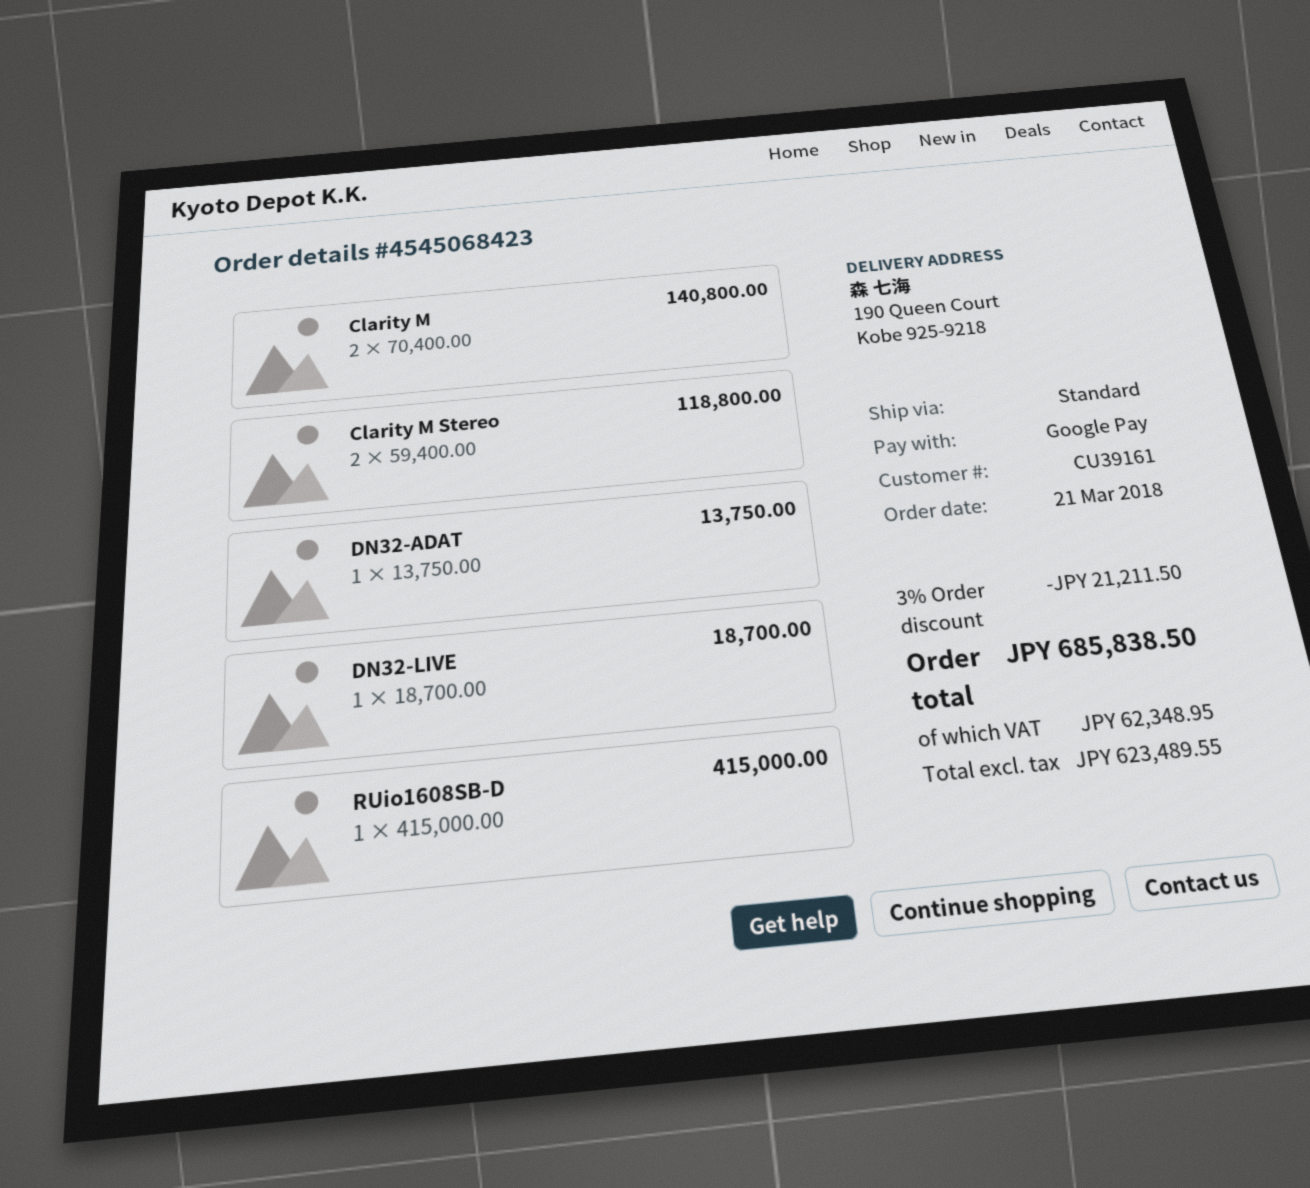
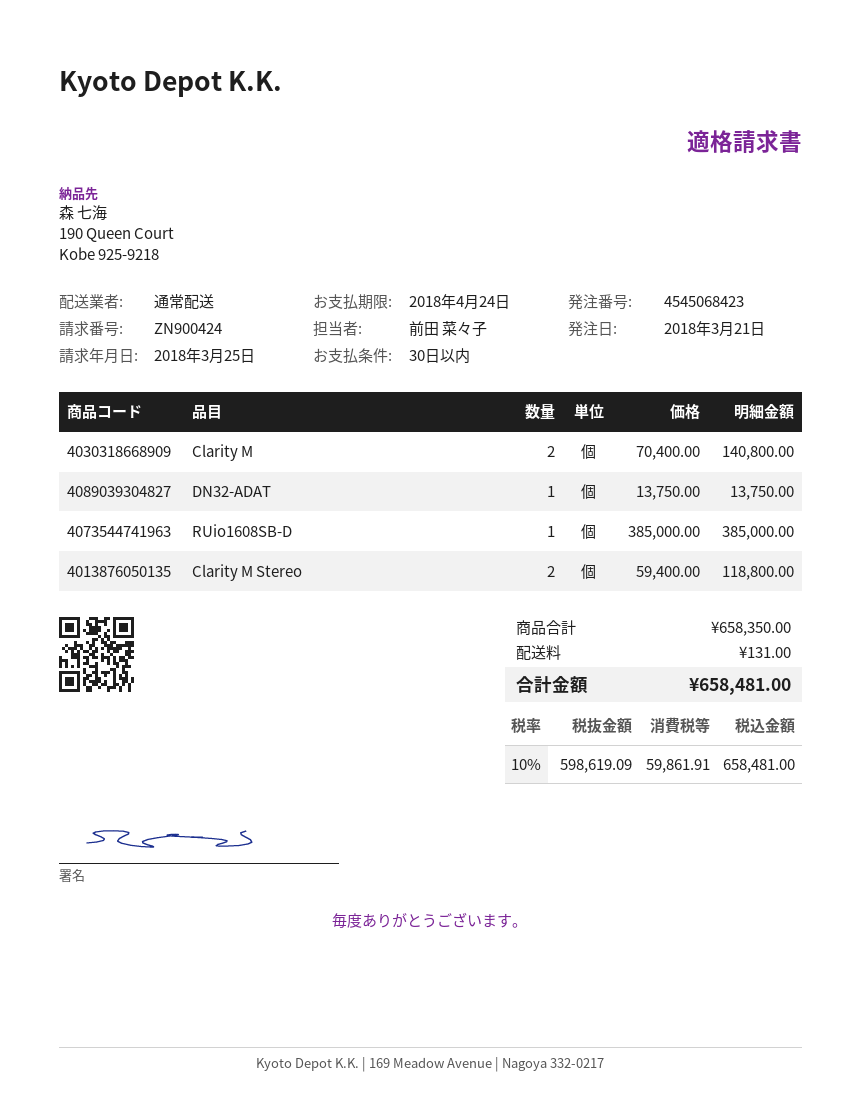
DN32-LIVE: 1 x 18700.00 = 18700.00 -> none
RUio1608SB-D: 1 x 415000.00 = 415000.00 -> 1 x 385000.00 = 385000.00
discount: 3% = 21211.50 -> none
shipping: none -> 131.00
net: 623489.55 -> 598619.09
tax: 62348.95 -> 59861.91
total: 685838.50 -> 658481.00

